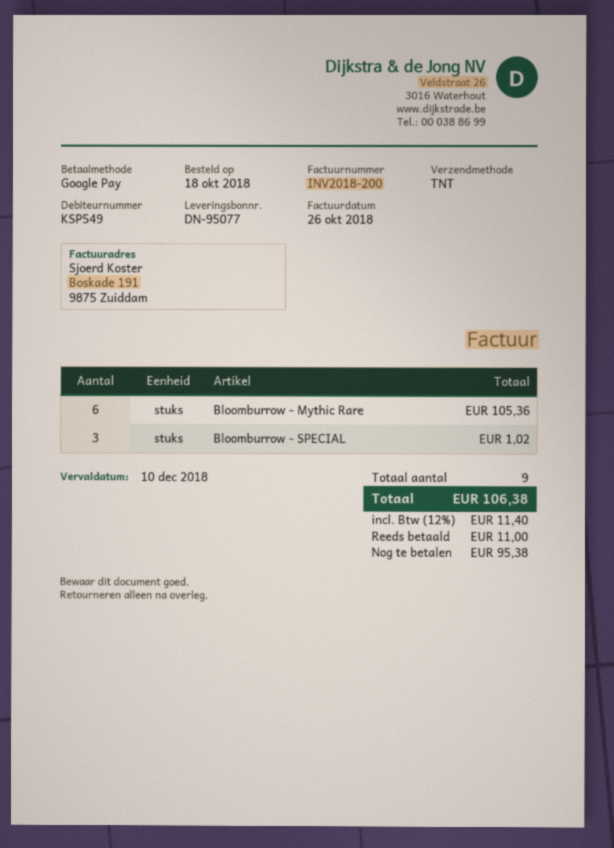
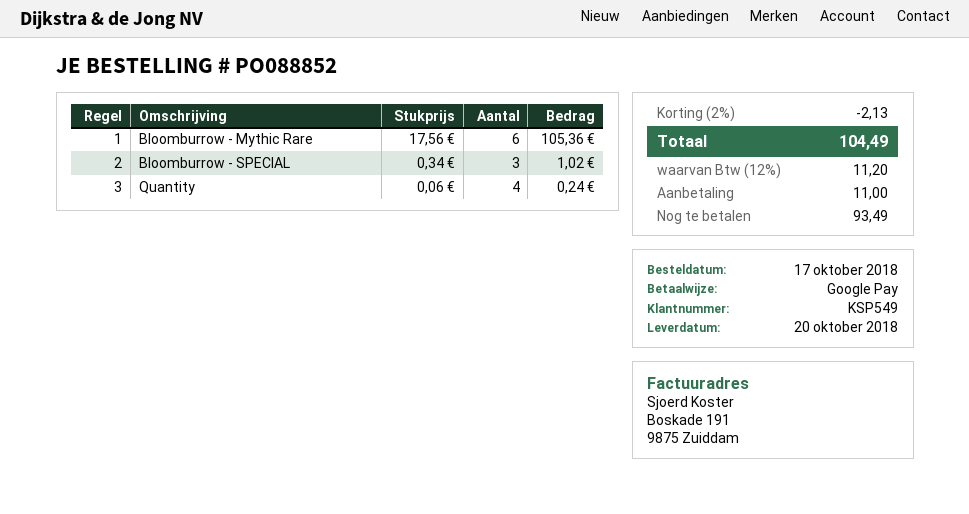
order date: 2018-10-18 -> 2018-10-17
Quantity: none -> 4 for 0.24
discount: none -> 2% = 2.13
tax: 12% = 11.40 -> 12% = 11.20
total: 106.38 -> 104.49
balance: 95.38 -> 93.49

